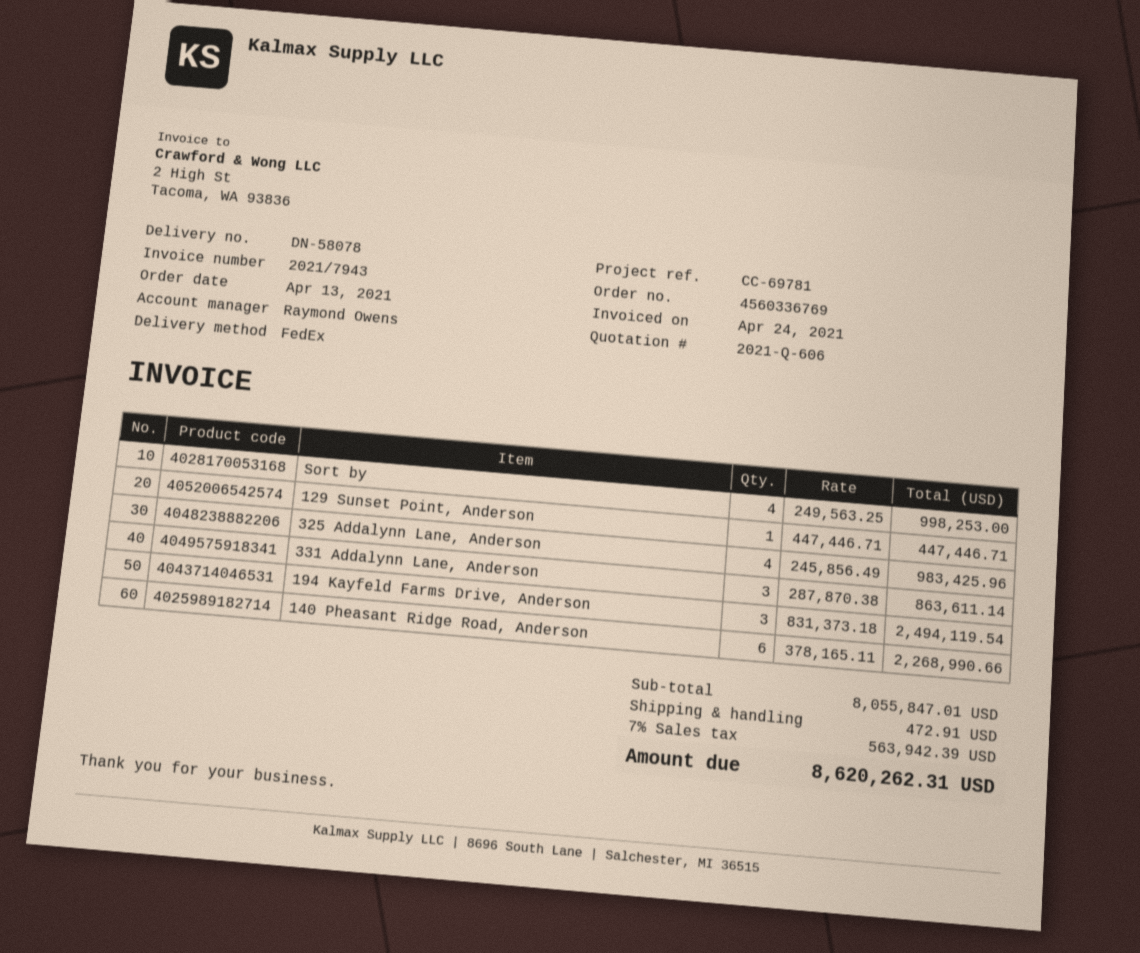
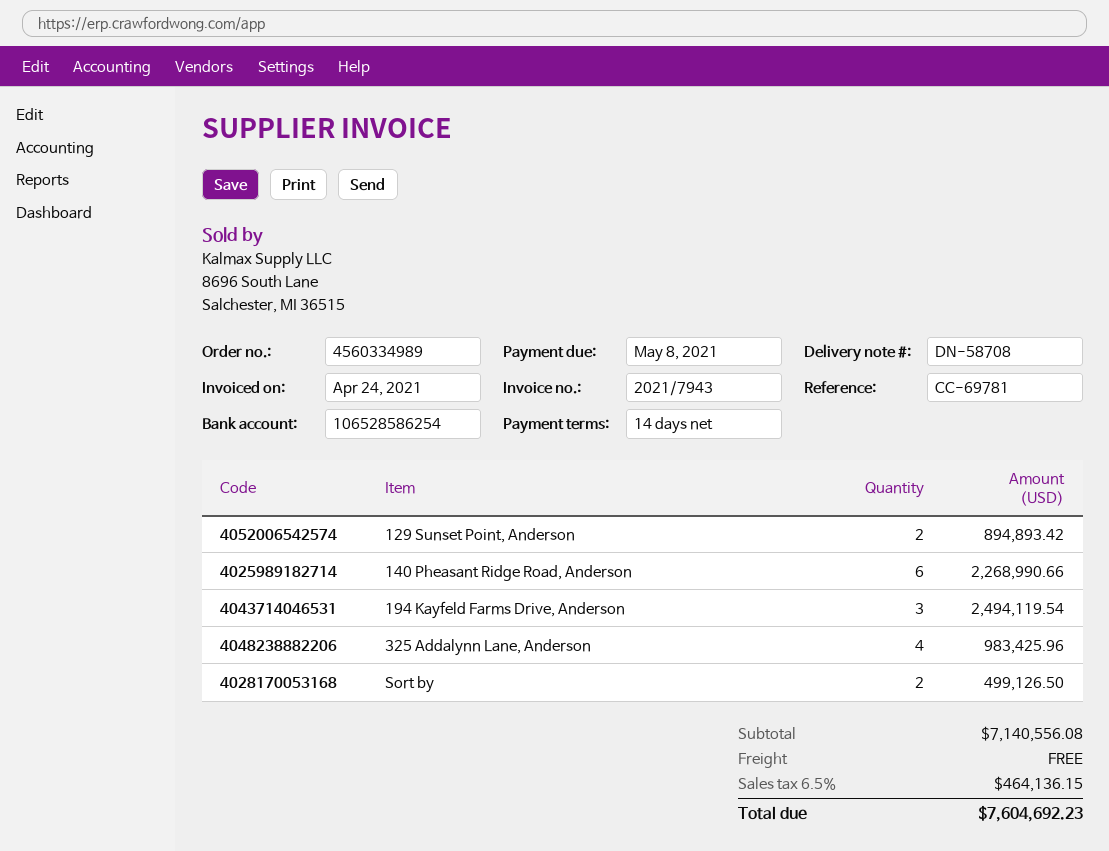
order number: 4560336769 -> 4560334989
delivery note number: DN-58078 -> DN-58708
Sort by: 4 for 998253.00 -> 2 for 499126.50
129 Sunset Point, Anderson: 1 for 447446.71 -> 2 for 894893.42
331 Addalynn Lane, Anderson: 3 for 863611.14 -> none
subtotal: 8055847.01 -> 7140556.08
shipping: 472.91 -> 0.00
tax: 7% = 563942.39 -> 6.5% = 464136.15
total: 8620262.31 -> 7604692.23

